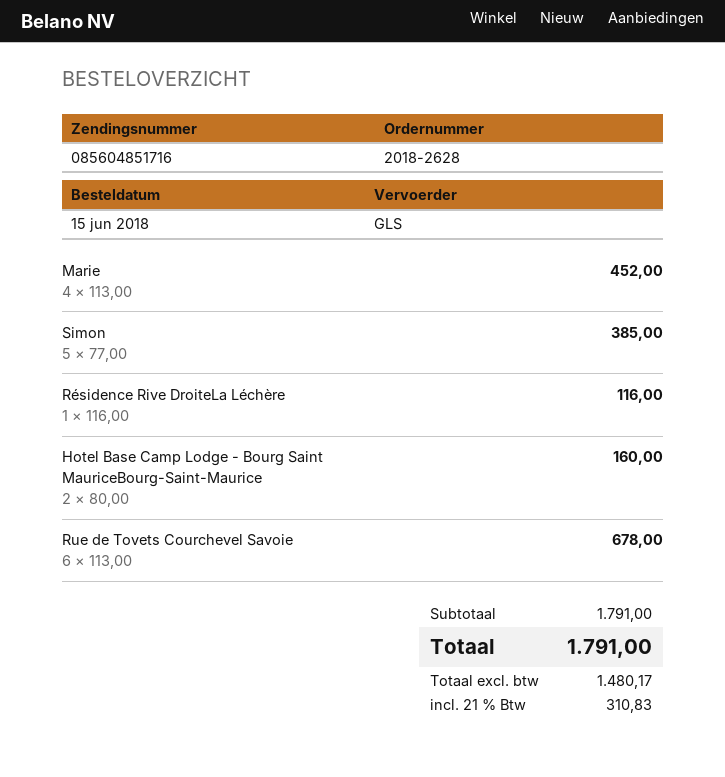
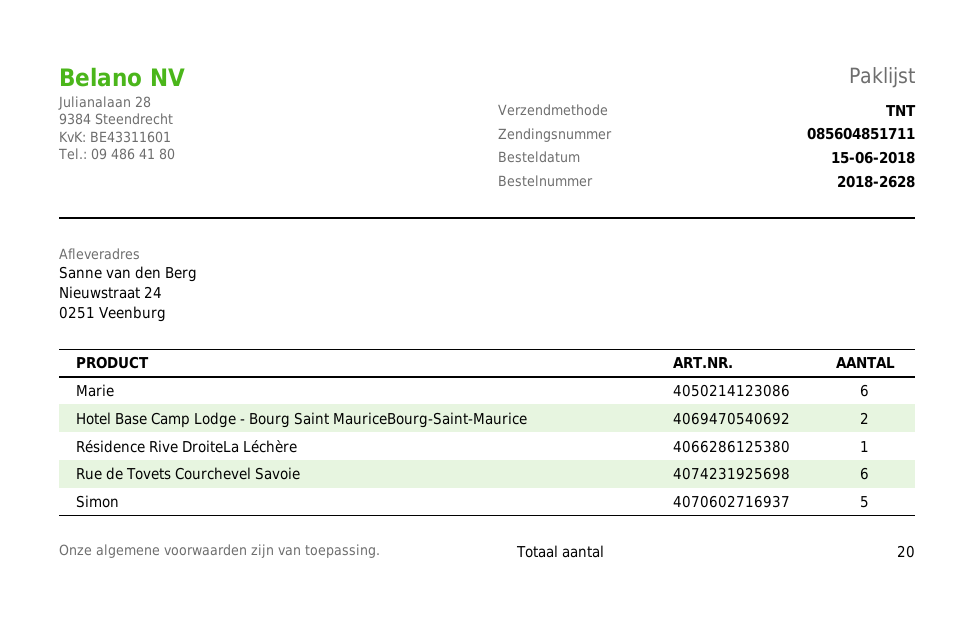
shipping method: GLS -> TNT
tracking number: 085604851716 -> 085604851711
Marie: 4 -> 6

